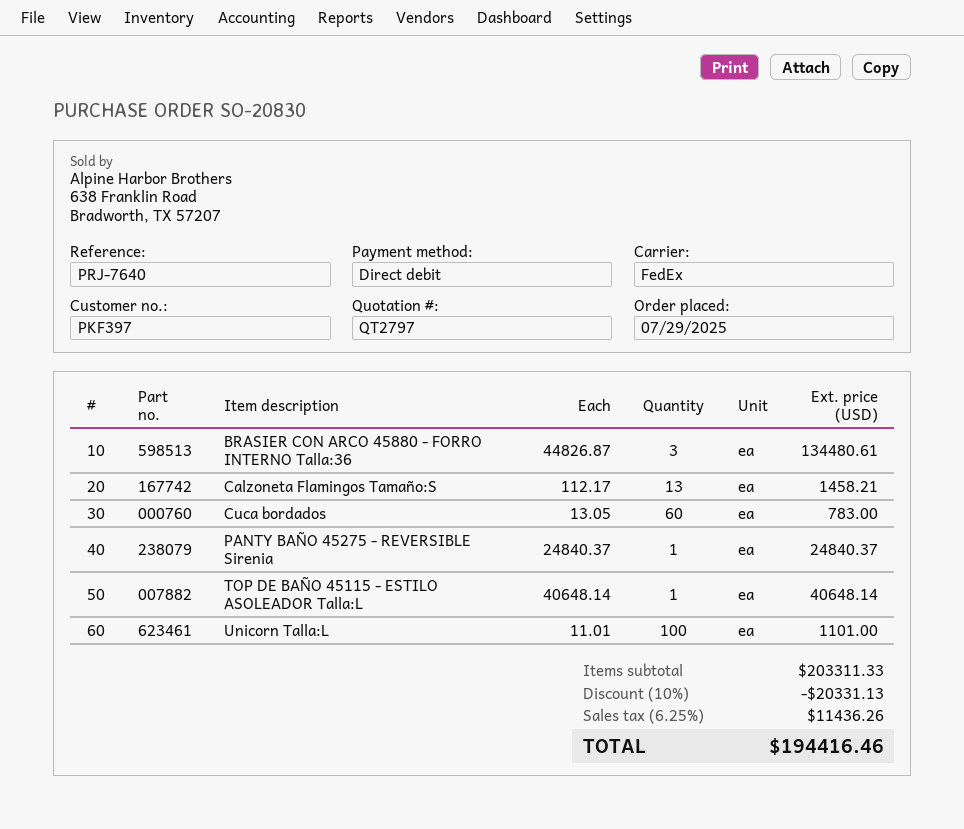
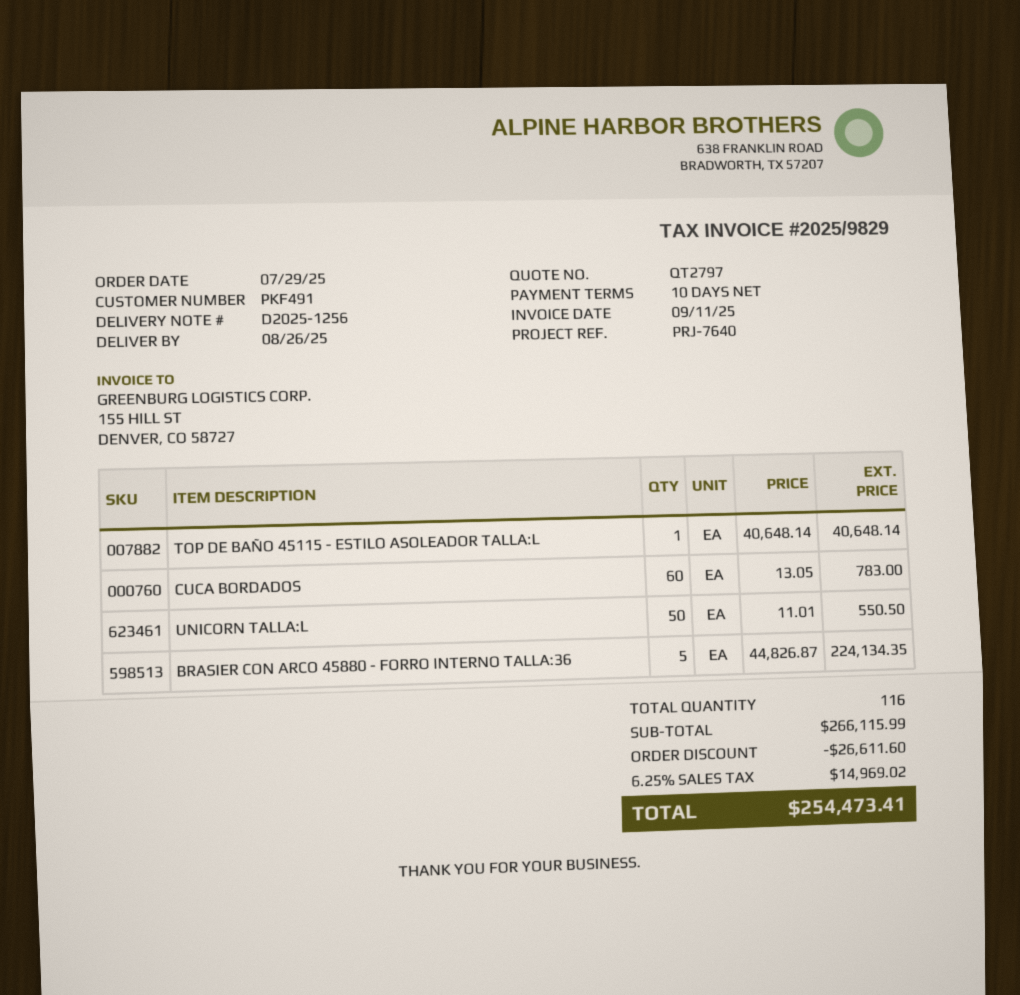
customer number: PKF397 -> PKF491
BRASIER CON ARCO 45880 - FORRO INTERNO Talla:36: 3 x 44826.87 = 134480.61 -> 5 x 44826.87 = 224134.35
Calzoneta Flamingos Tamaño:S: 13 x 112.17 = 1458.21 -> none
PANTY BAÑO 45275 - REVERSIBLE Sirenia: 1 x 24840.37 = 24840.37 -> none
Unicorn Talla:L: 100 x 11.01 = 1101.00 -> 50 x 11.01 = 550.50
subtotal: 203311.33 -> 266115.99
discount: 20331.13 -> 26611.60
tax: 6.25% = 11436.26 -> 6.25% = 14969.02
total: 194416.46 -> 254473.41

